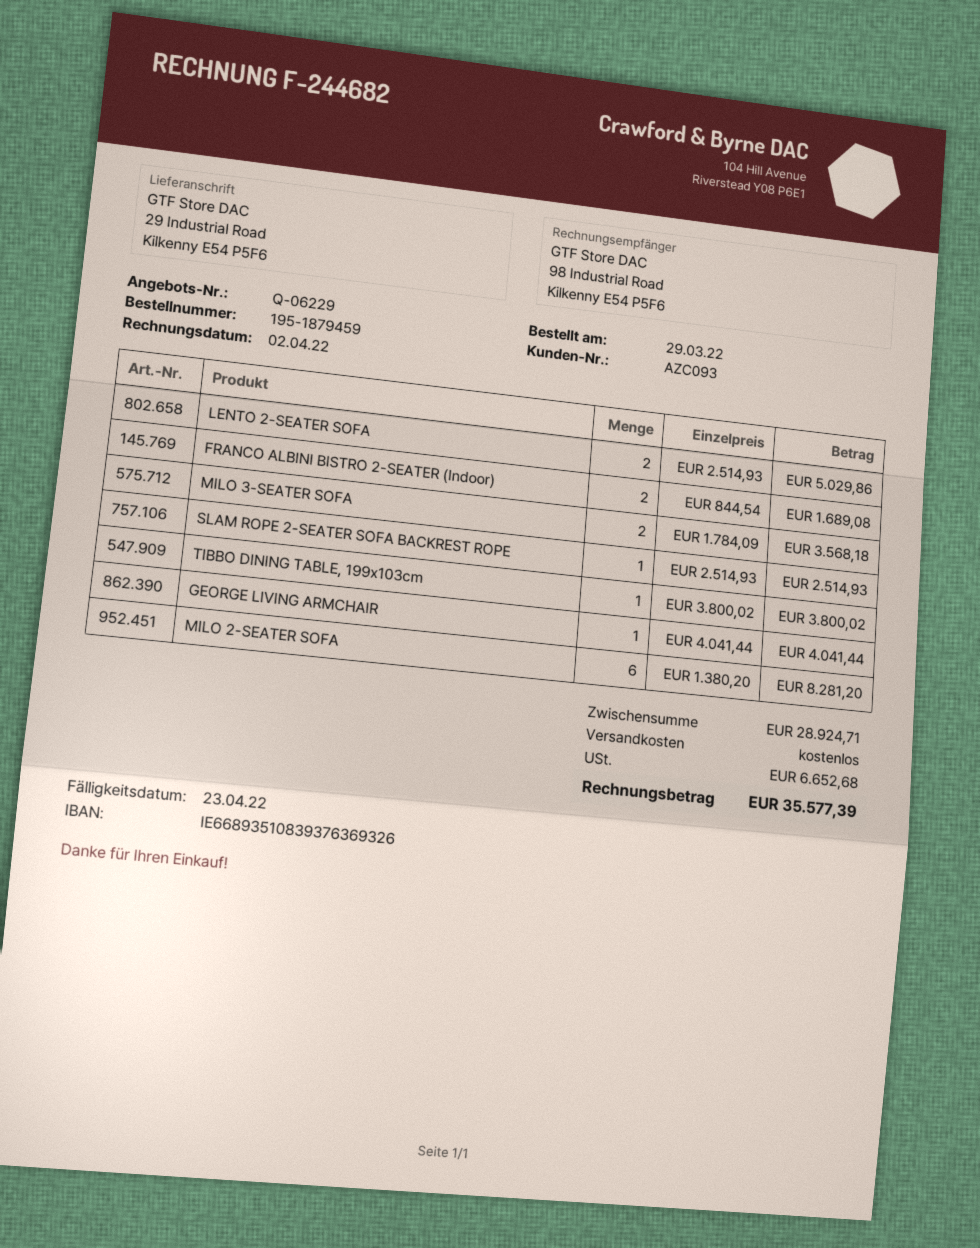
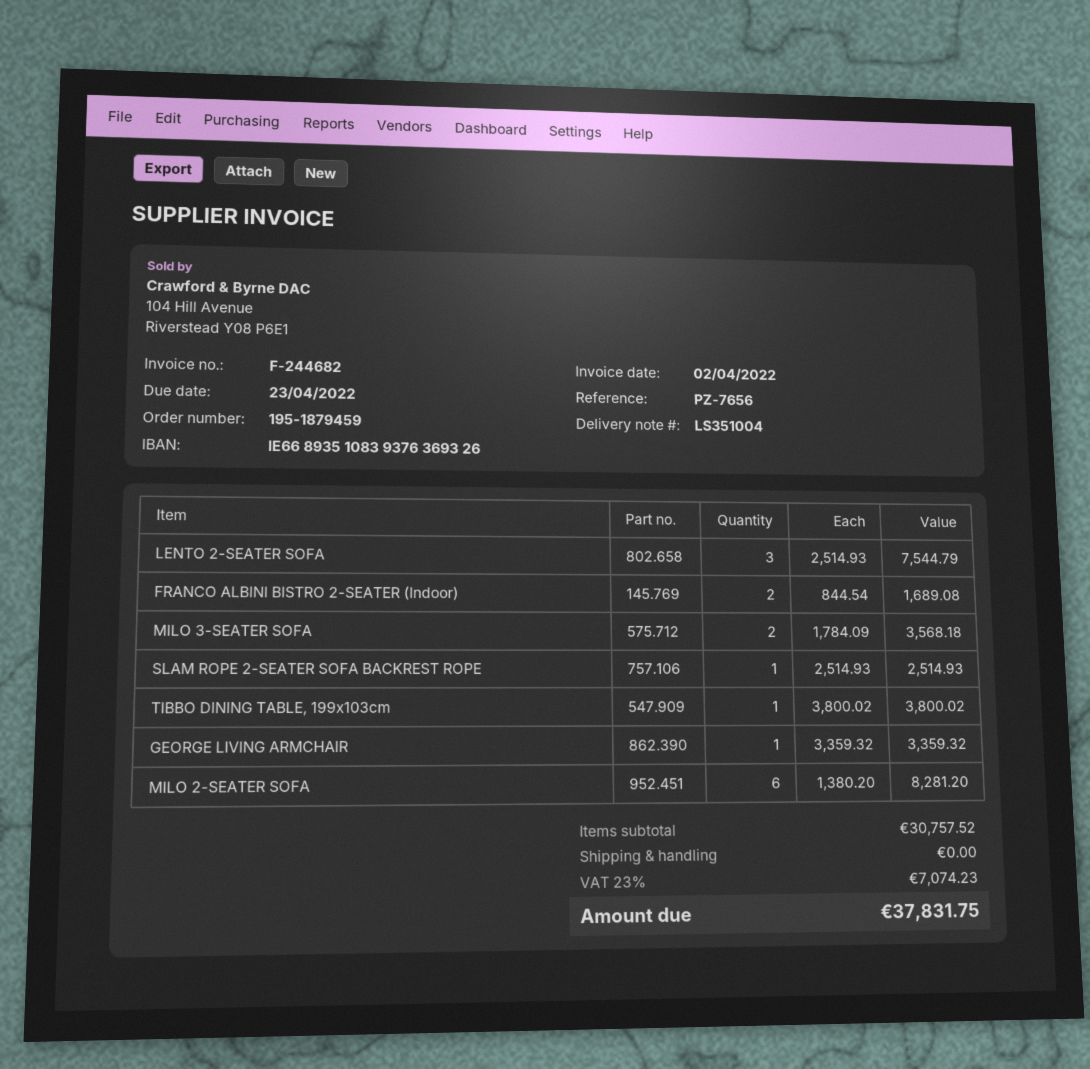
LENTO 2-SEATER SOFA: 2 x 2514.93 = 5029.86 -> 3 x 2514.93 = 7544.79
GEORGE LIVING ARMCHAIR: 1 x 4041.44 = 4041.44 -> 1 x 3359.32 = 3359.32
subtotal: 28924.71 -> 30757.52
tax: 6652.68 -> 7074.23
total: 35577.39 -> 37831.75

